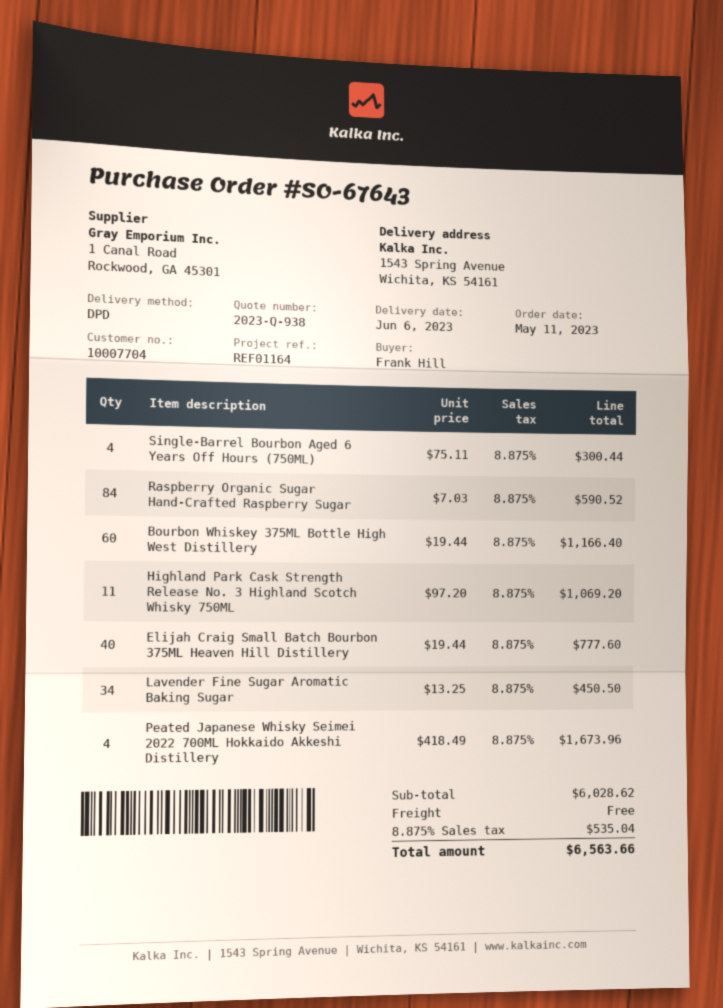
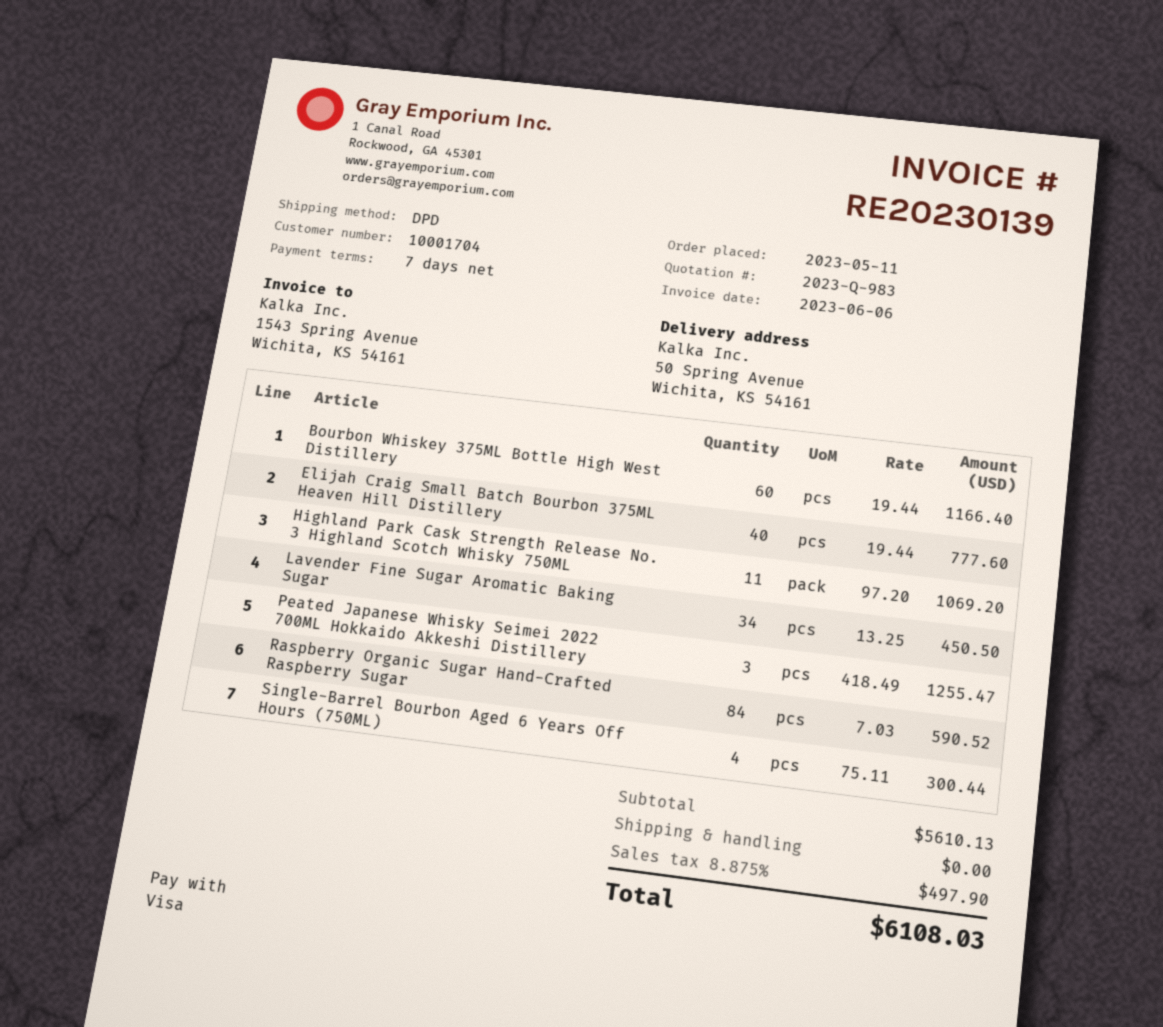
quote number: 2023-Q-938 -> 2023-Q-983
customer number: 10007704 -> 10001704
ship to: 1543 Spring Avenue, Wichita, KS 54161 -> 50 Spring Avenue, Wichita, KS 54161
Peated Japanese Whisky Seimei 2022 700ML Hokkaido Akkeshi Distillery: 4 x 418.49 = 1673.96 -> 3 x 418.49 = 1255.47
subtotal: 6028.62 -> 5610.13
tax: 8.875% = 535.04 -> 8.875% = 497.90
total: 6563.66 -> 6108.03

